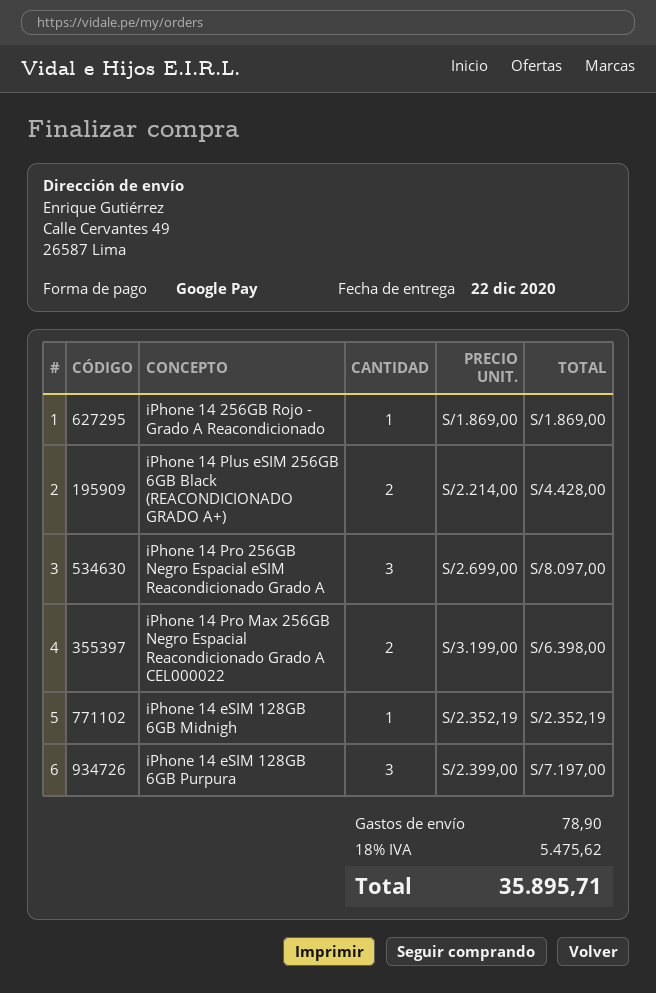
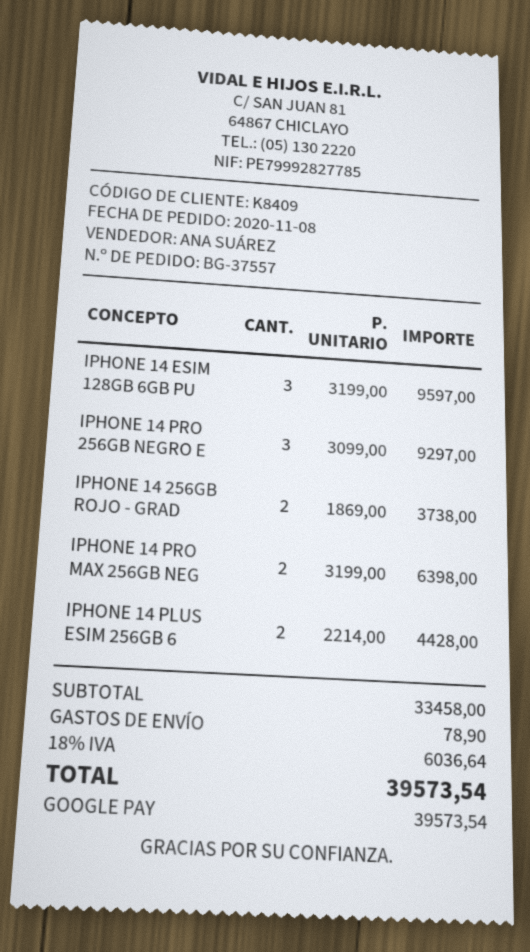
iPhone 14 256GB Rojo - Grado A Reacondicionado: 1 x 1869.00 = 1869.00 -> 2 x 1869.00 = 3738.00
iPhone 14 Pro 256GB Negro Espacial eSIM Reacondicionado Grado A: 3 x 2699.00 = 8097.00 -> 3 x 3099.00 = 9297.00
iPhone 14 eSIM 128GB 6GB Midnigh: 1 x 2352.19 = 2352.19 -> none
iPhone 14 eSIM 128GB 6GB Purpura: 3 x 2399.00 = 7197.00 -> 3 x 3199.00 = 9597.00
tax: 18% = 5475.62 -> 18% = 6036.64
total: 35895.71 -> 39573.54

